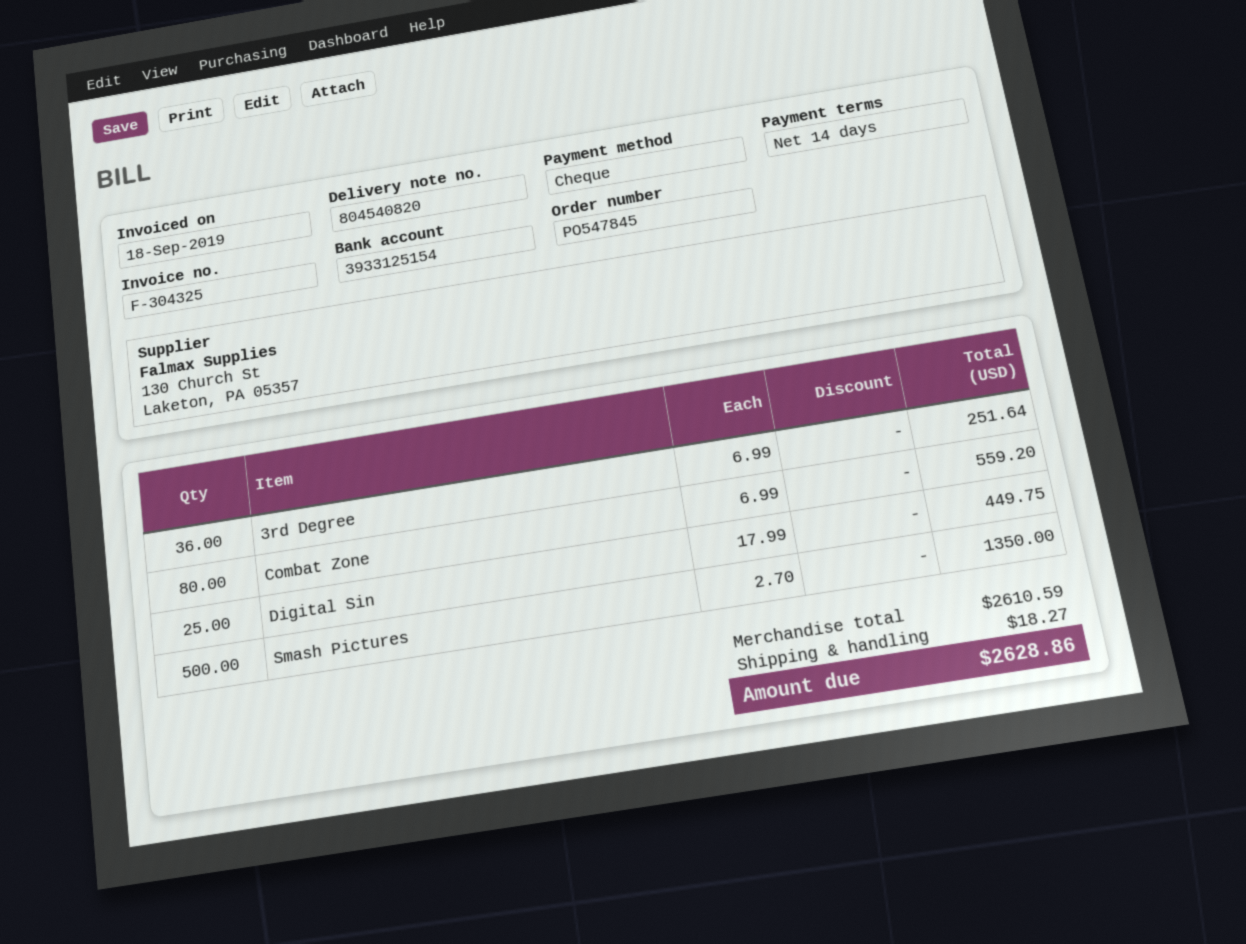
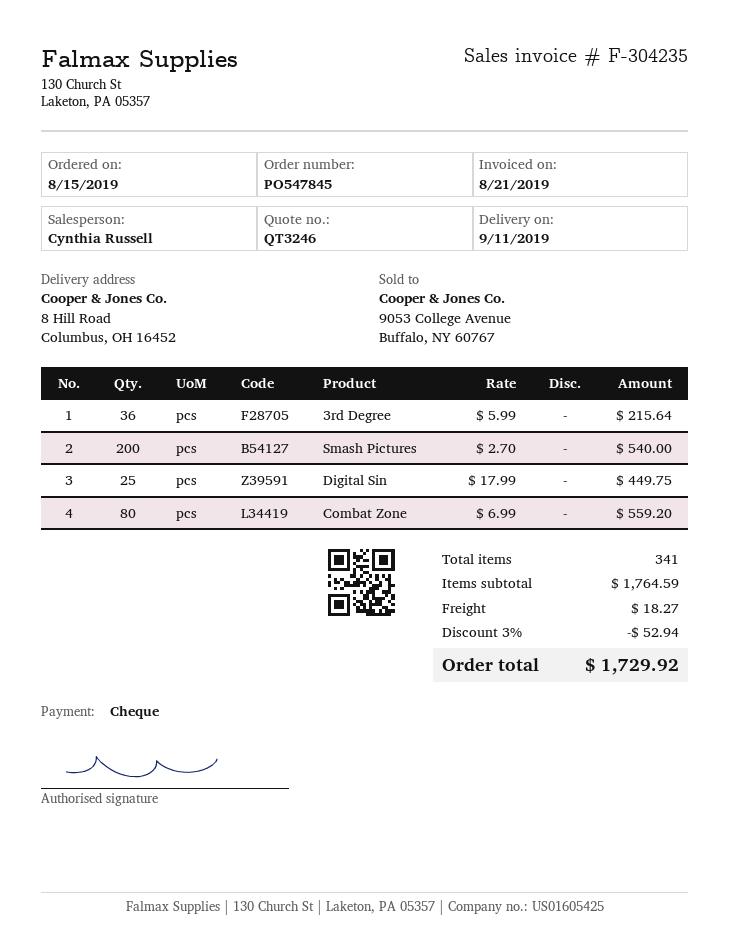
invoice number: F-304325 -> F-304235
invoice date: 2019-09-18 -> 2019-08-21
3rd Degree: 36 x 6.99 = 251.64 -> 36 x 5.99 = 215.64
Smash Pictures: 500 x 2.70 = 1350.00 -> 200 x 2.70 = 540.00
subtotal: 2610.59 -> 1764.59
discount: none -> 3% = 52.94
total: 2628.86 -> 1729.92

